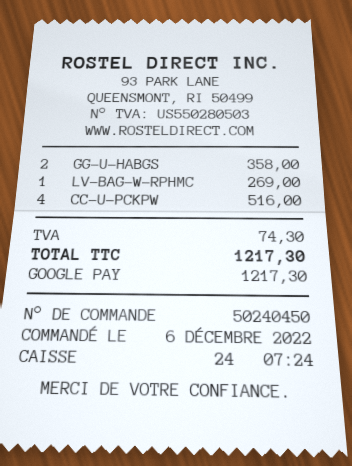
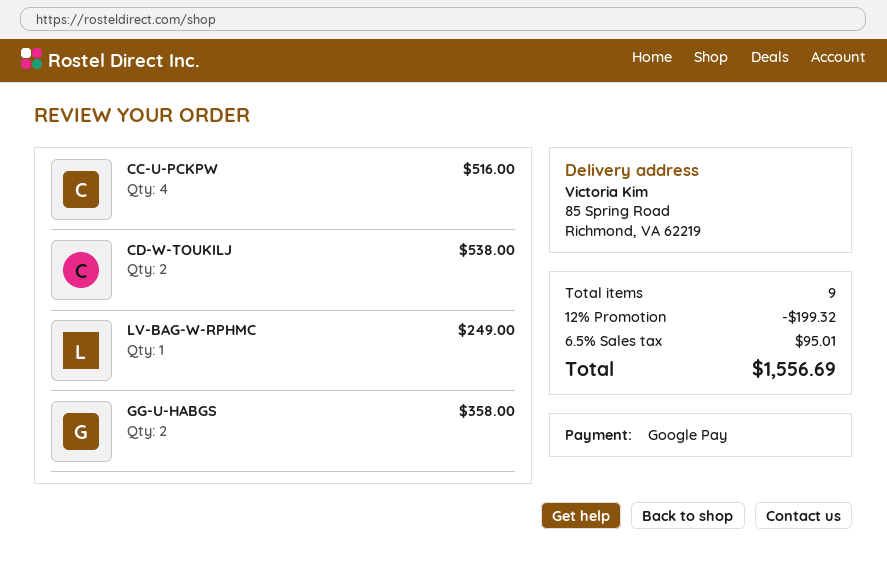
LV-BAG-W-RPHMC: 1 for 269.00 -> 1 for 249.00
CD-W-TOUKILJ: none -> 2 for 538.00
discount: none -> 12% = 199.32
tax: 74.30 -> 95.01
total: 1217.30 -> 1556.69

